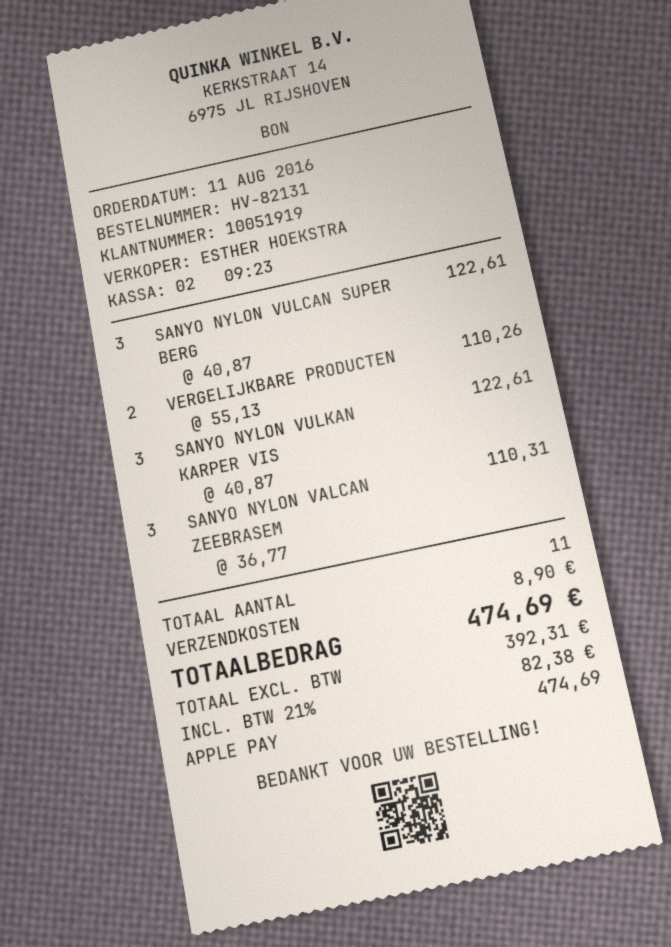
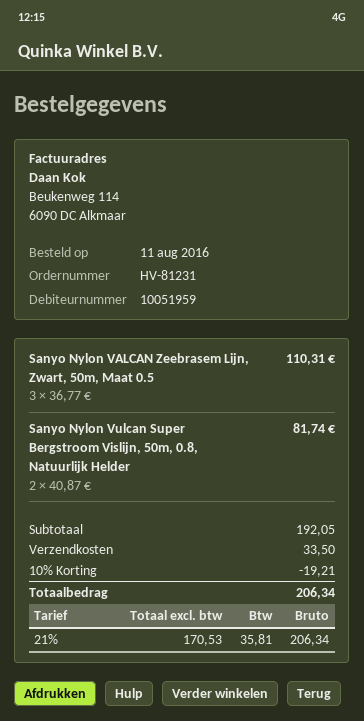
order number: HV-82131 -> HV-81231
customer number: 10051919 -> 10051959
SANYO NYLON VULCAN SUPER BERG: 3 x 40.87 = 122.61 -> 2 x 40.87 = 81.74
VERGELIJKBARE PRODUCTEN: 2 x 55.13 = 110.26 -> none
SANYO NYLON VULKAN KARPER VIS: 3 x 40.87 = 122.61 -> none
discount: none -> 10% = 19.21
shipping: 8.90 -> 33.50
net: 392.31 -> 170.53
tax: 21% = 82.38 -> 21% = 35.81
total: 474.69 -> 206.34

